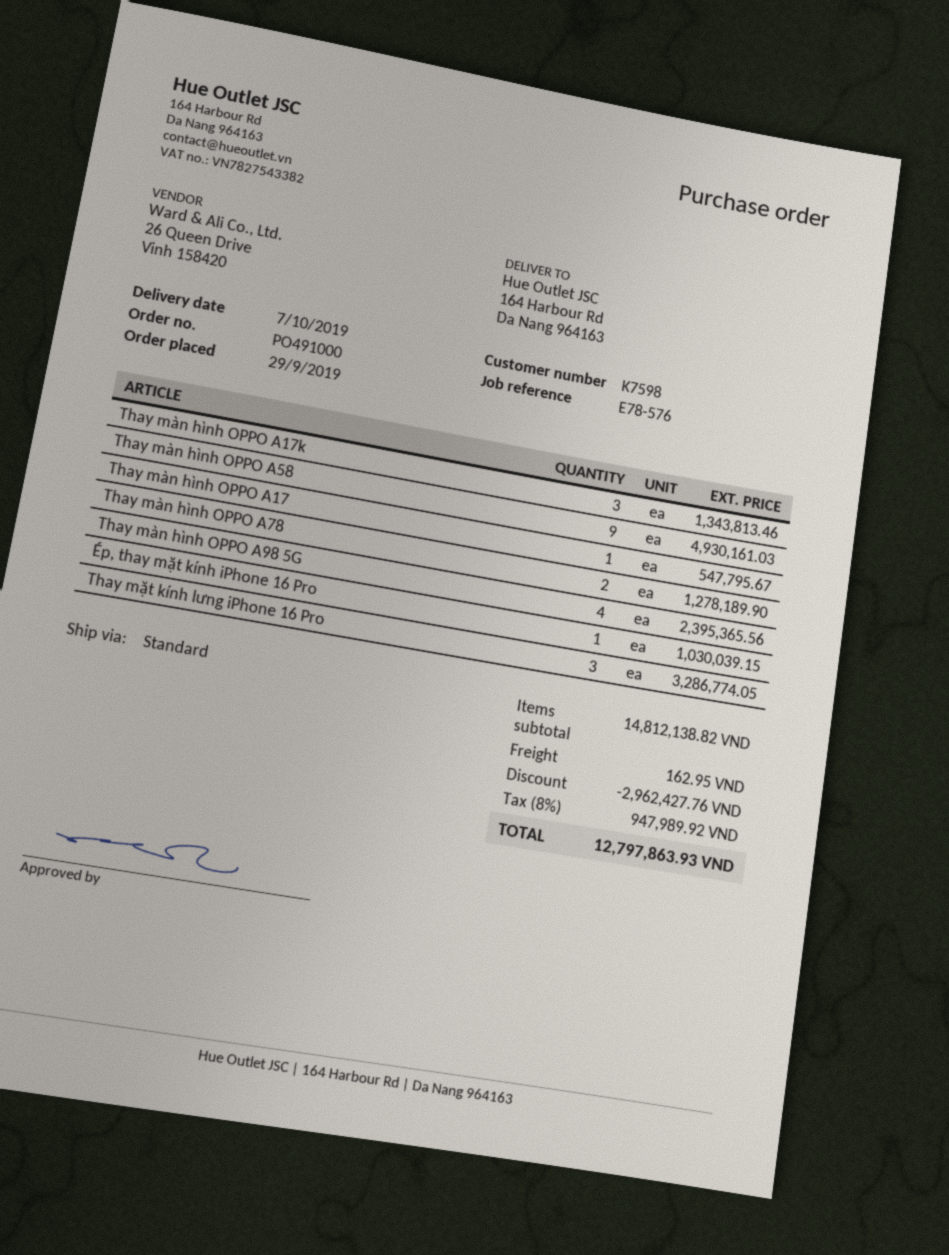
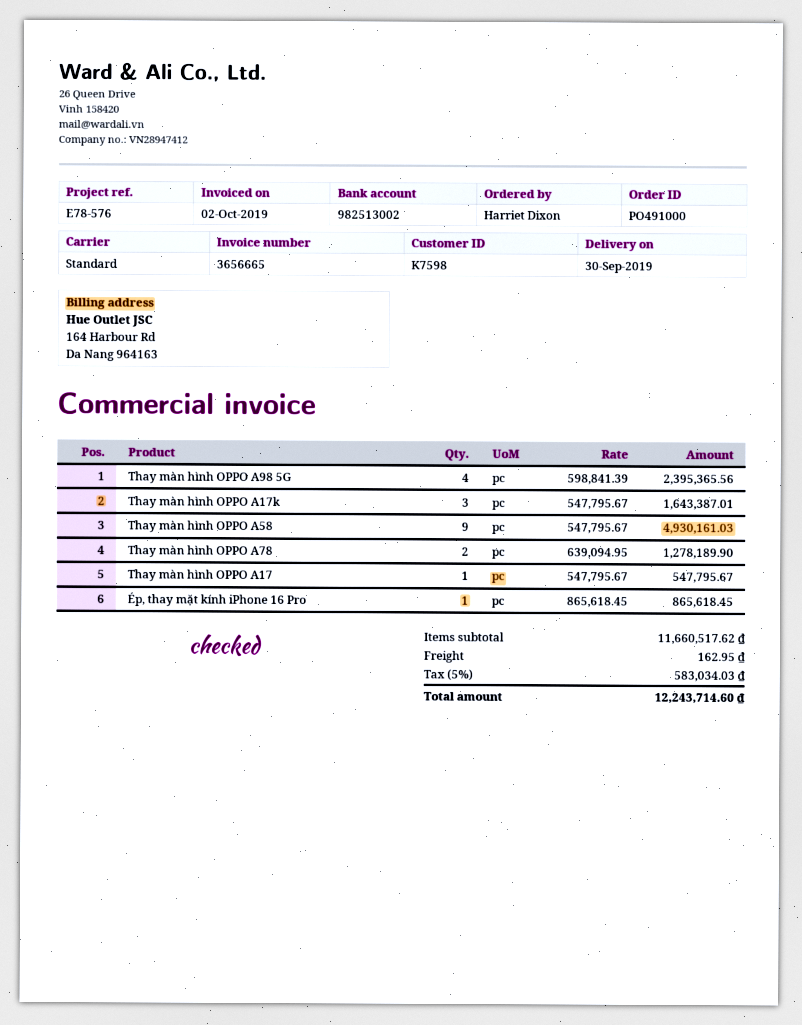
delivery date: 2019-10-07 -> 2019-09-30
Thay màn hình OPPO A17k: 3 for 1343813.46 -> 3 for 1643387.01
Ép, thay mặt kính iPhone 16 Pro: 1 for 1030039.15 -> 1 for 865618.45
Thay mặt kính lưng iPhone 16 Pro: 3 for 3286774.05 -> none
subtotal: 14812138.82 -> 11660517.62
discount: 2962427.76 -> none
tax: 8% = 947989.92 -> 5% = 583034.03
total: 12797863.93 -> 12243714.60

